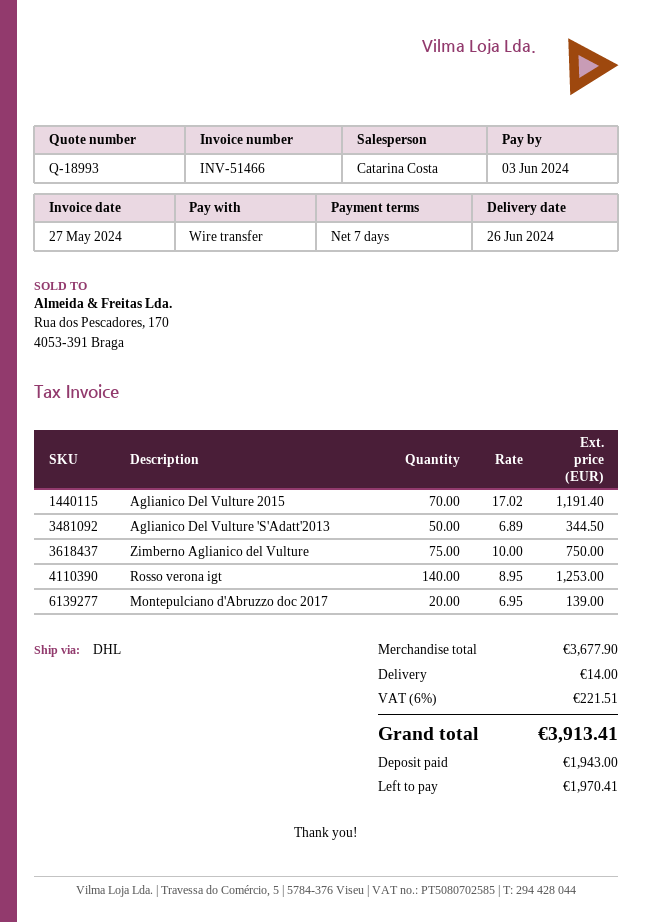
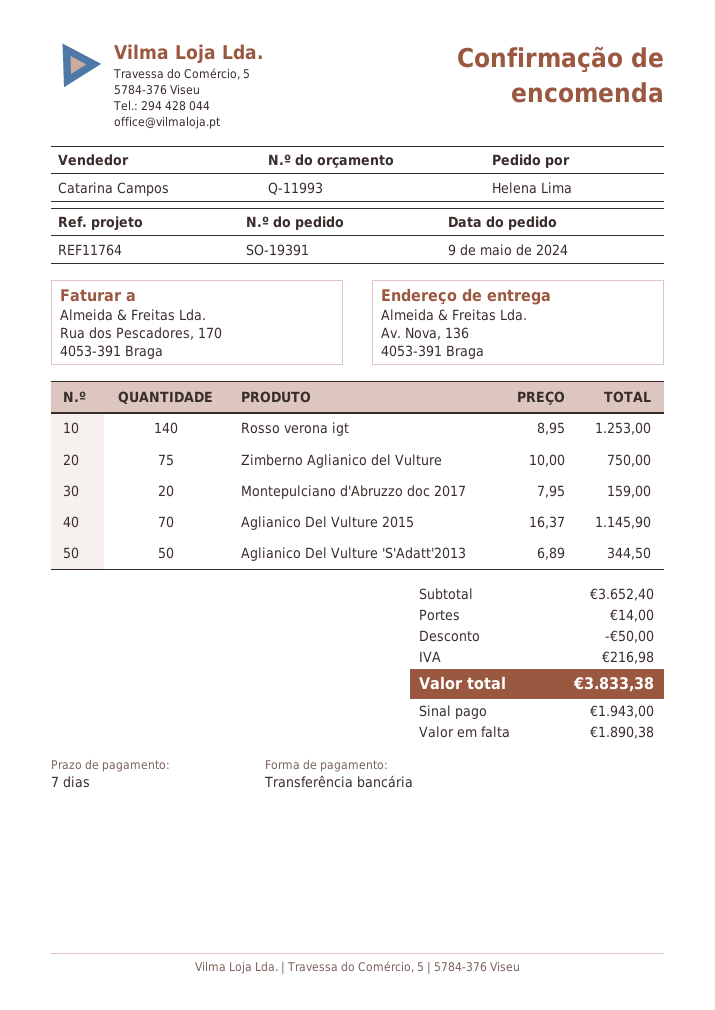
quote number: Q-18993 -> Q-11993
sales rep: Catarina Costa -> Catarina Campos
Aglianico Del Vulture 2015: 70 x 17.02 = 1191.40 -> 70 x 16.37 = 1145.90
Montepulciano d'Abruzzo doc 2017: 20 x 6.95 = 139.00 -> 20 x 7.95 = 159.00
subtotal: 3677.90 -> 3652.40
discount: none -> 50.00
tax: 221.51 -> 216.98
total: 3913.41 -> 3833.38
balance: 1970.41 -> 1890.38

